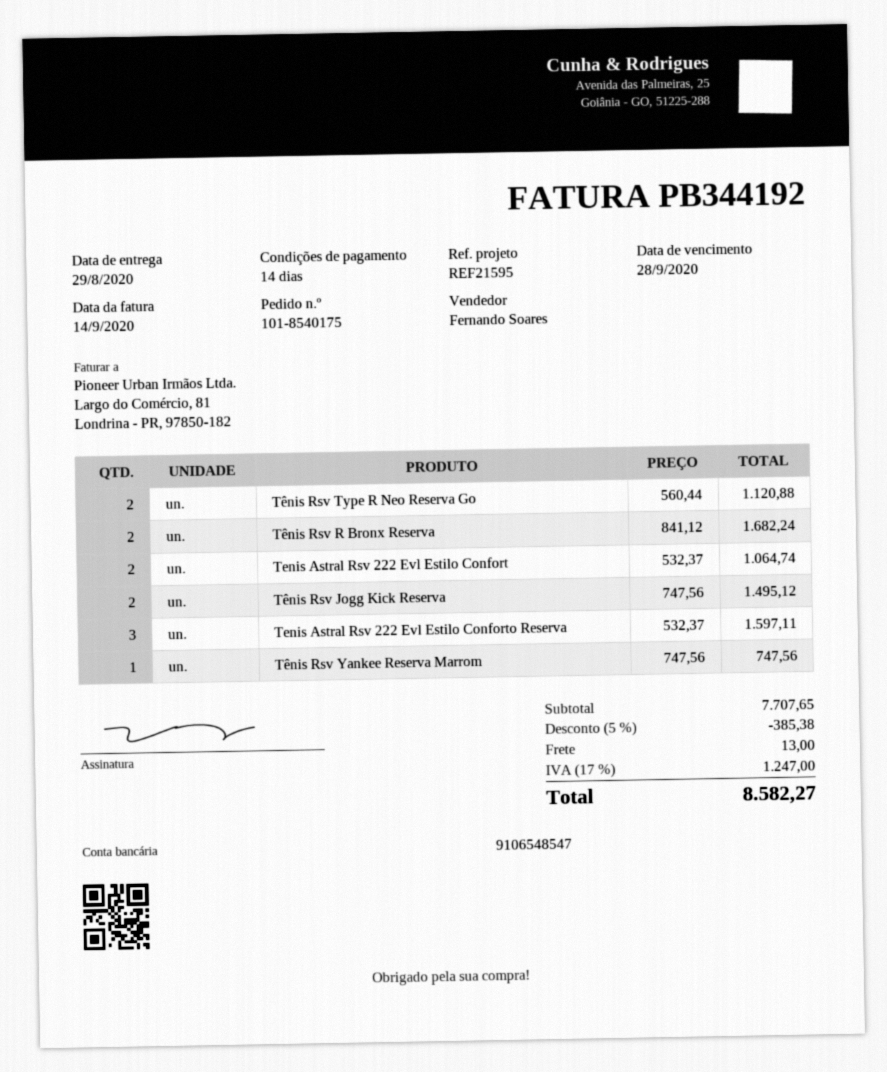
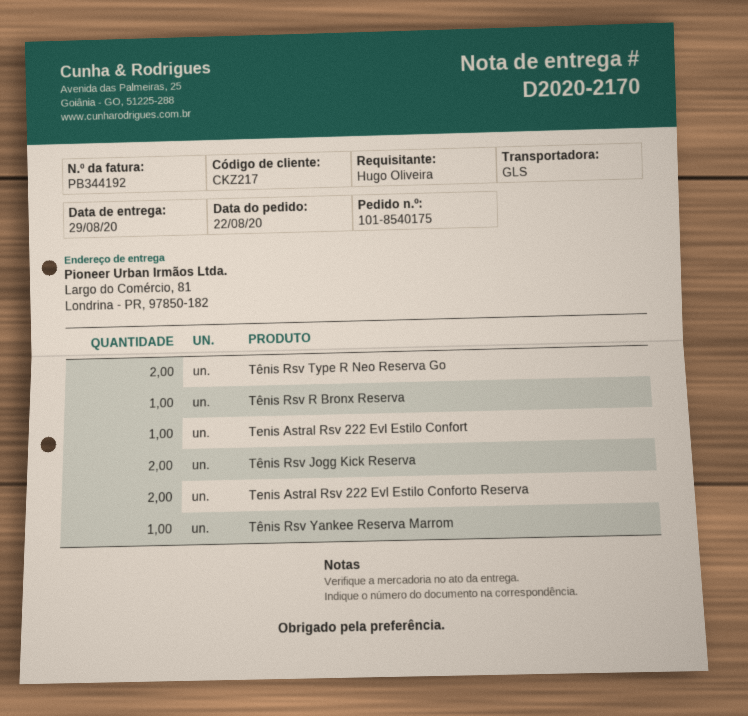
Tênis Rsv R Bronx Reserva: 2 -> 1
Tenis Astral Rsv 222 Evl Estilo Confort: 2 -> 1
Tenis Astral Rsv 222 Evl Estilo Conforto Reserva: 3 -> 2

